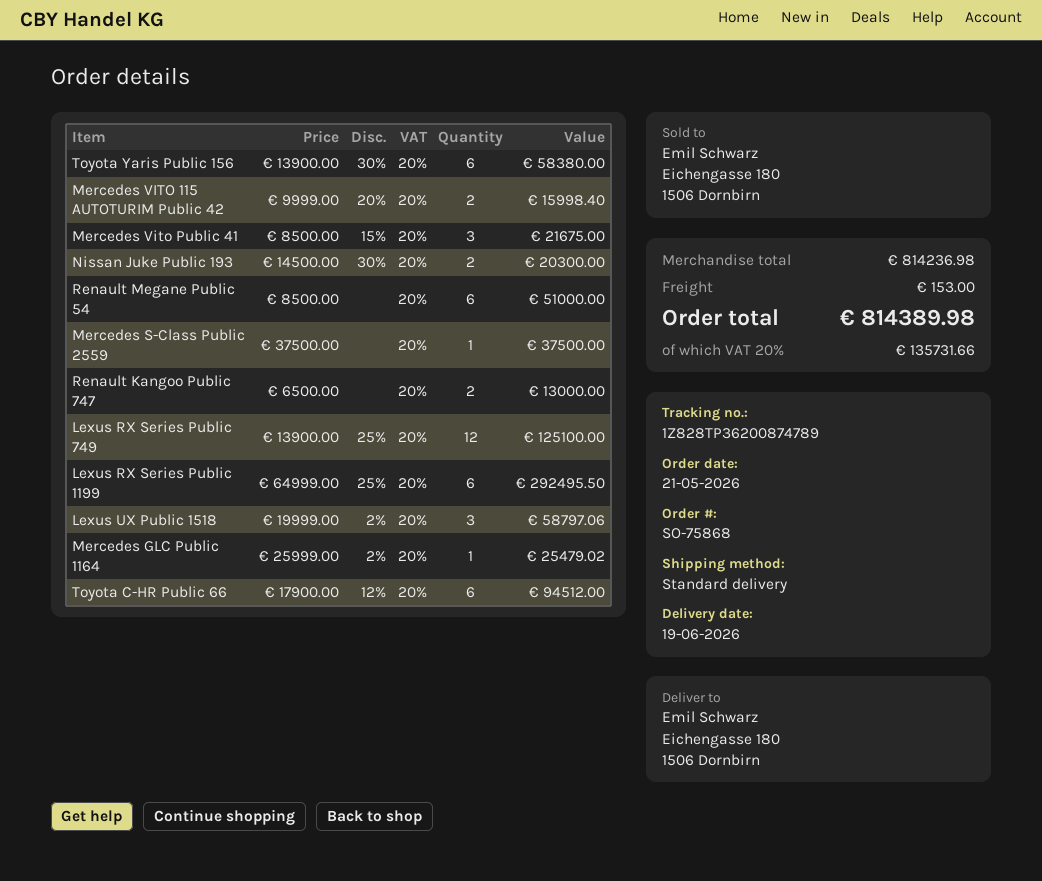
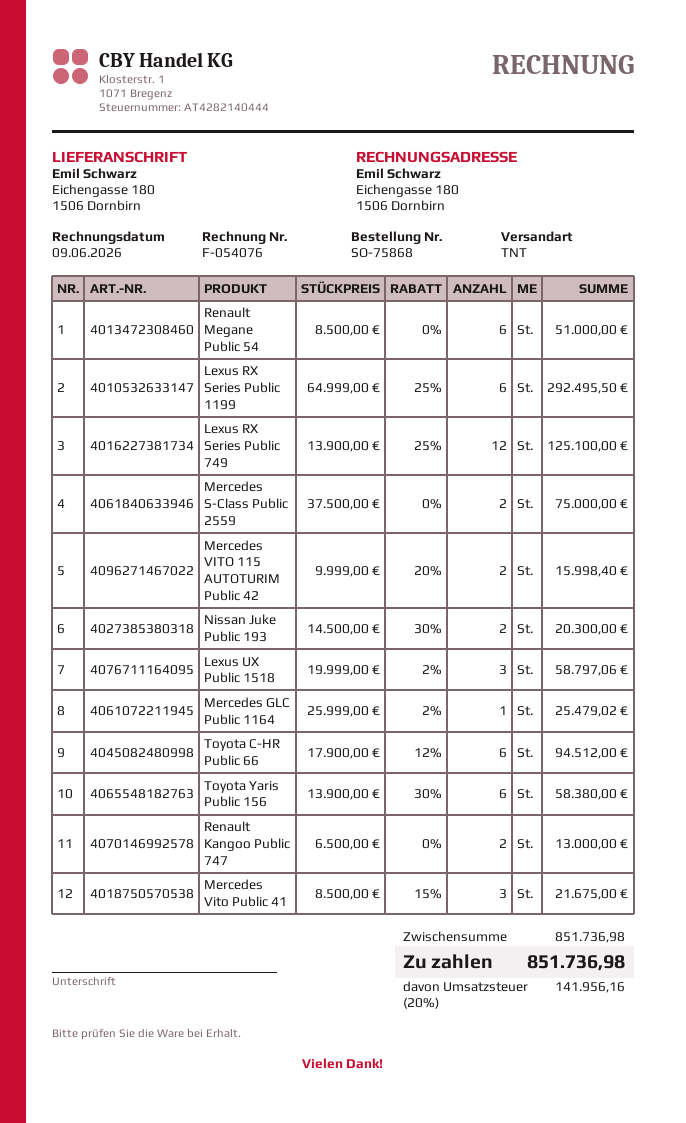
shipping method: standard -> TNT
Mercedes S-Class Public 2559: 1 x 37500.00 = 37500.00 -> 2 x 37500.00 = 75000.00
subtotal: 814236.98 -> 851736.98
shipping: 153.00 -> none
tax: 20% = 135731.66 -> 20% = 141956.16
total: 814389.98 -> 851736.98

